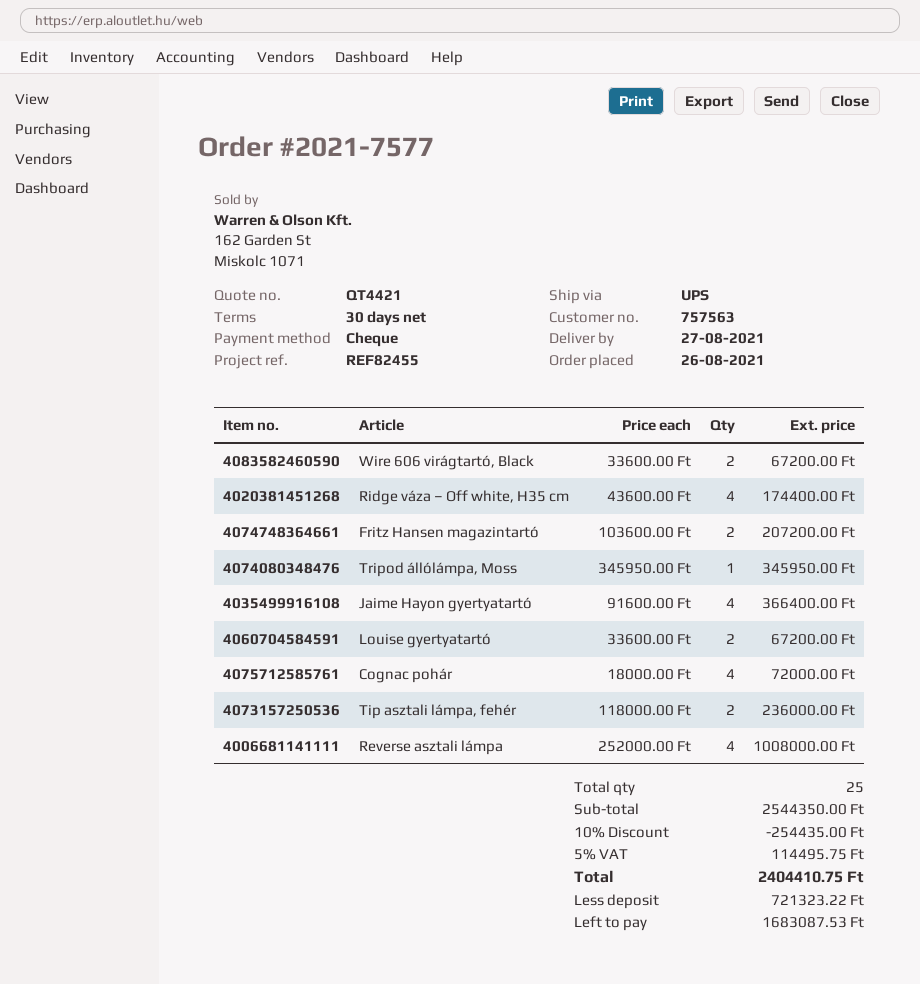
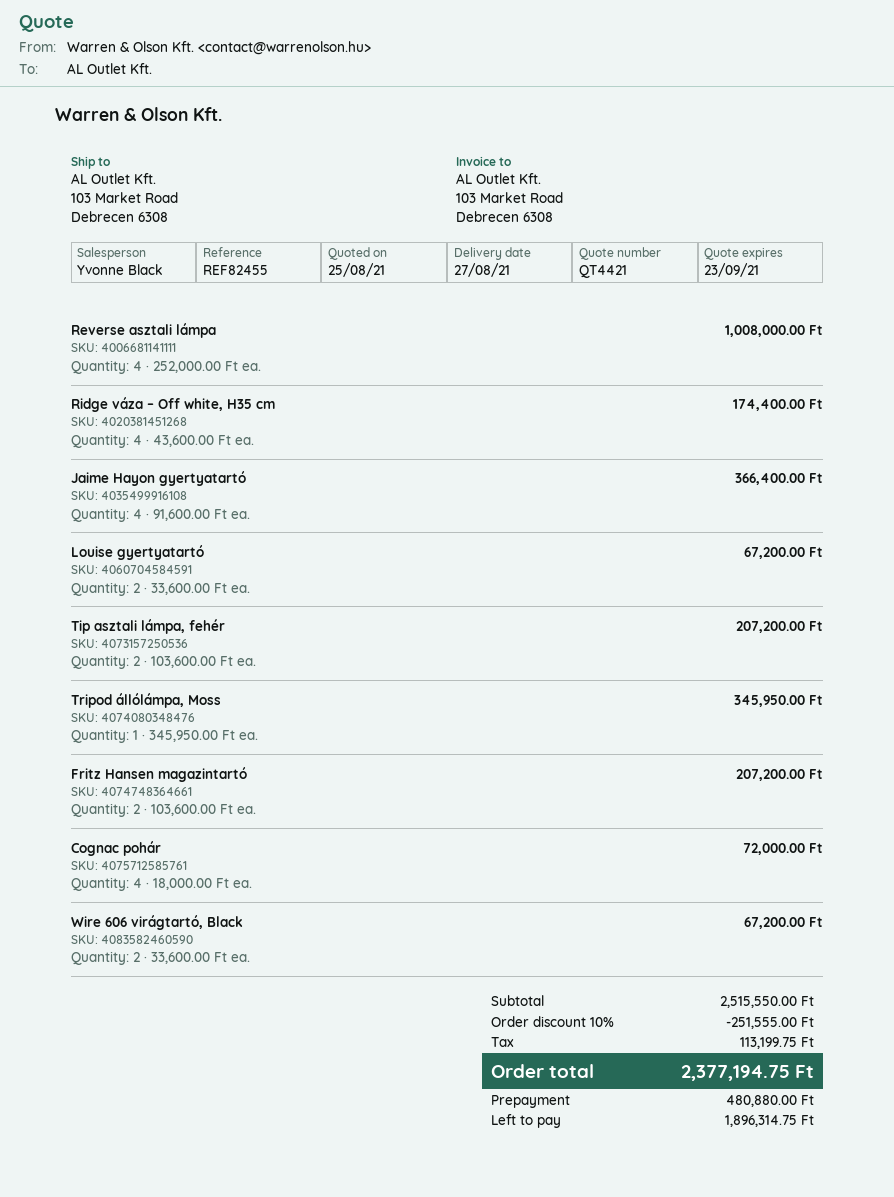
Tip asztali lámpa, fehér: 2 x 118000.00 = 236000.00 -> 2 x 103600.00 = 207200.00
subtotal: 2544350.00 -> 2515550.00
discount: 10% = 254435.00 -> 10% = 251555.00
tax: 114495.75 -> 113199.75
total: 2404410.75 -> 2377194.75
deposit: 721323.22 -> 480880.00
balance: 1683087.53 -> 1896314.75

